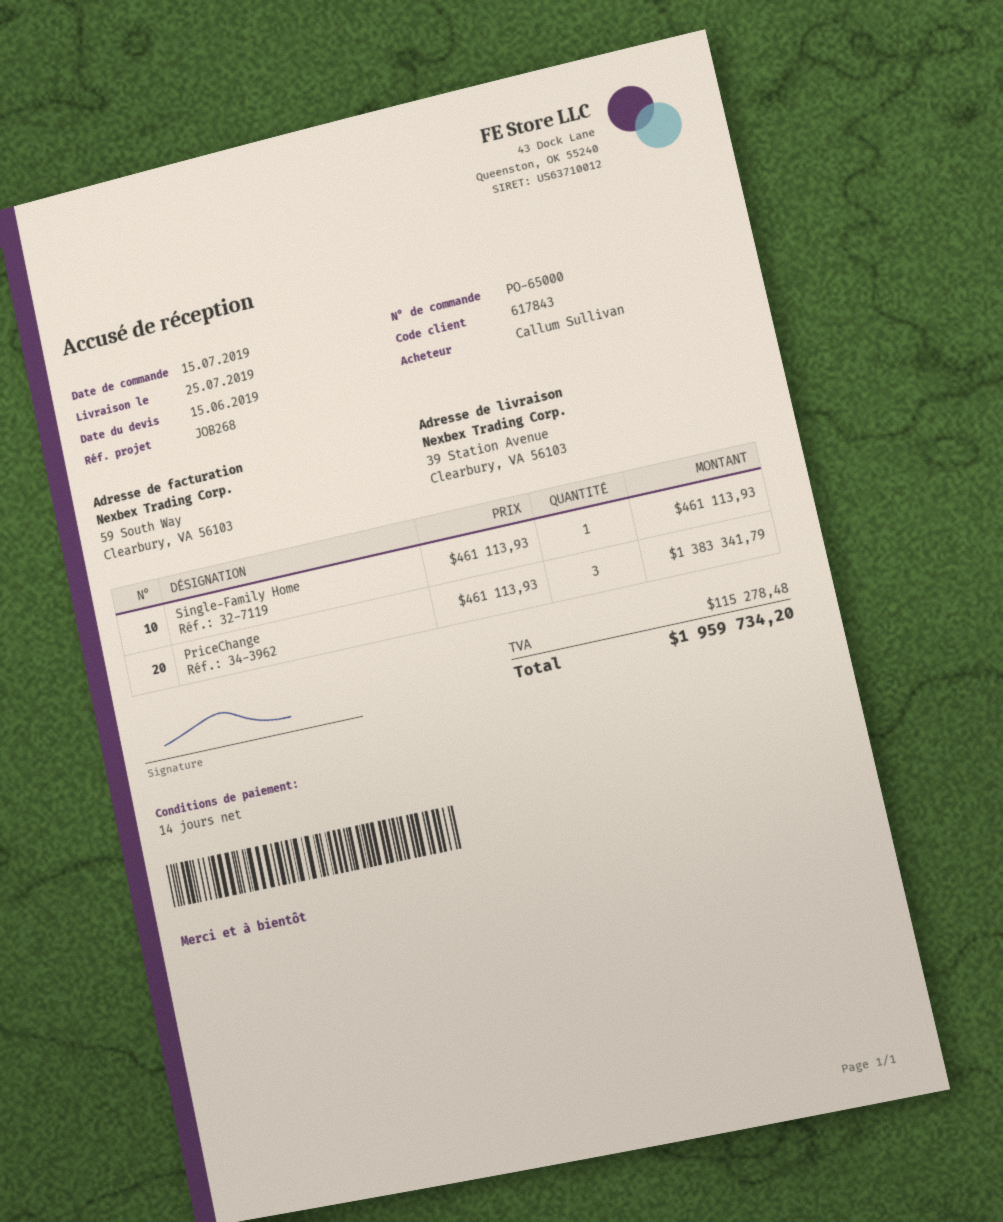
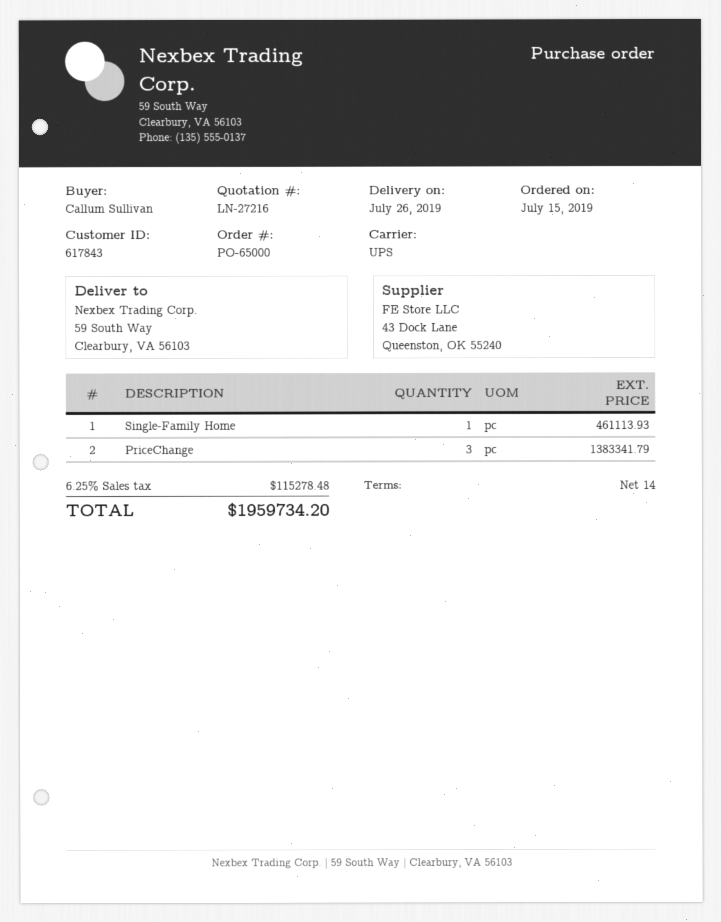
delivery date: 2019-07-25 -> 2019-07-26
ship to: 39 Station Avenue, Clearbury, VA 56103 -> 59 South Way, Clearbury, VA 56103

